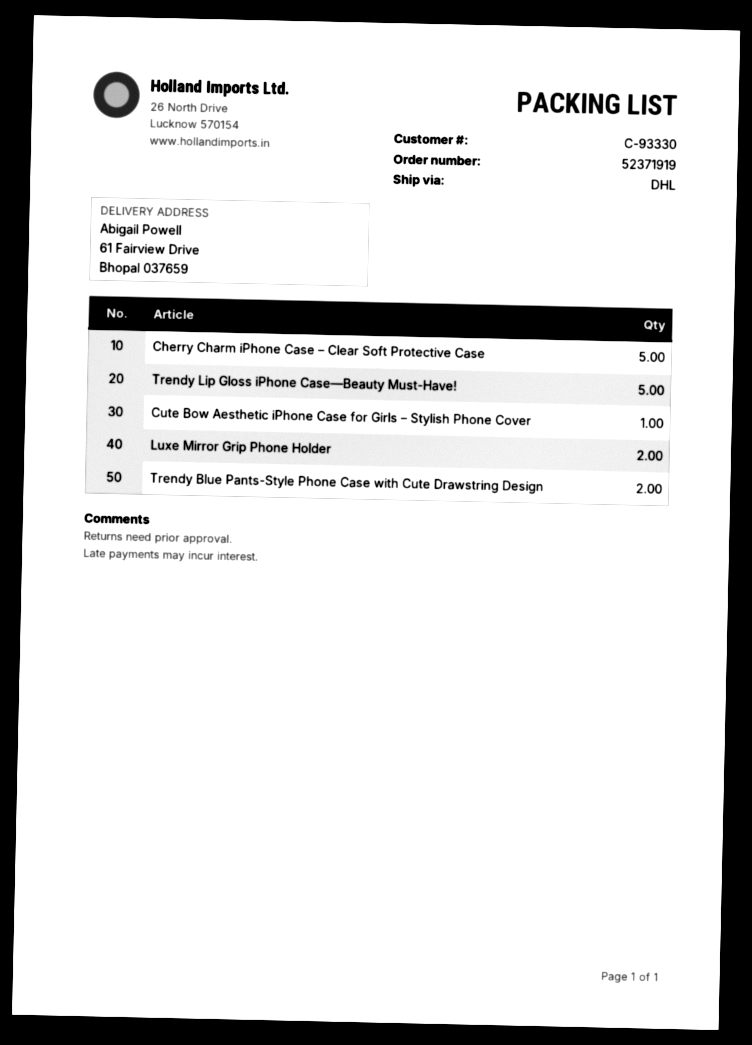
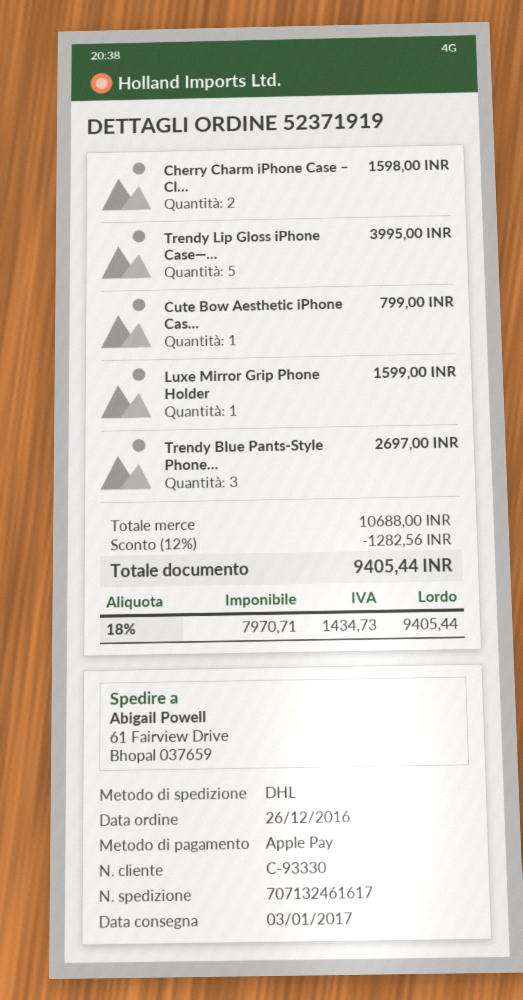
Cherry Charm iPhone Case – Clear Soft Protective Case: 5 -> 2
Luxe Mirror Grip Phone Holder: 2 -> 1
Trendy Blue Pants-Style Phone Case with Cute Drawstring Design: 2 -> 3

